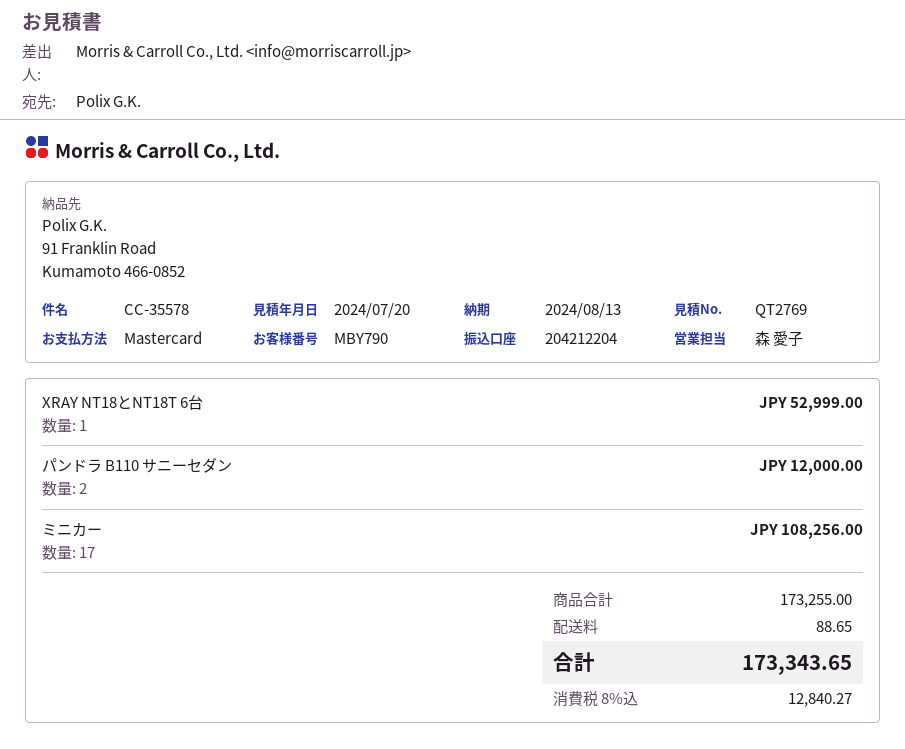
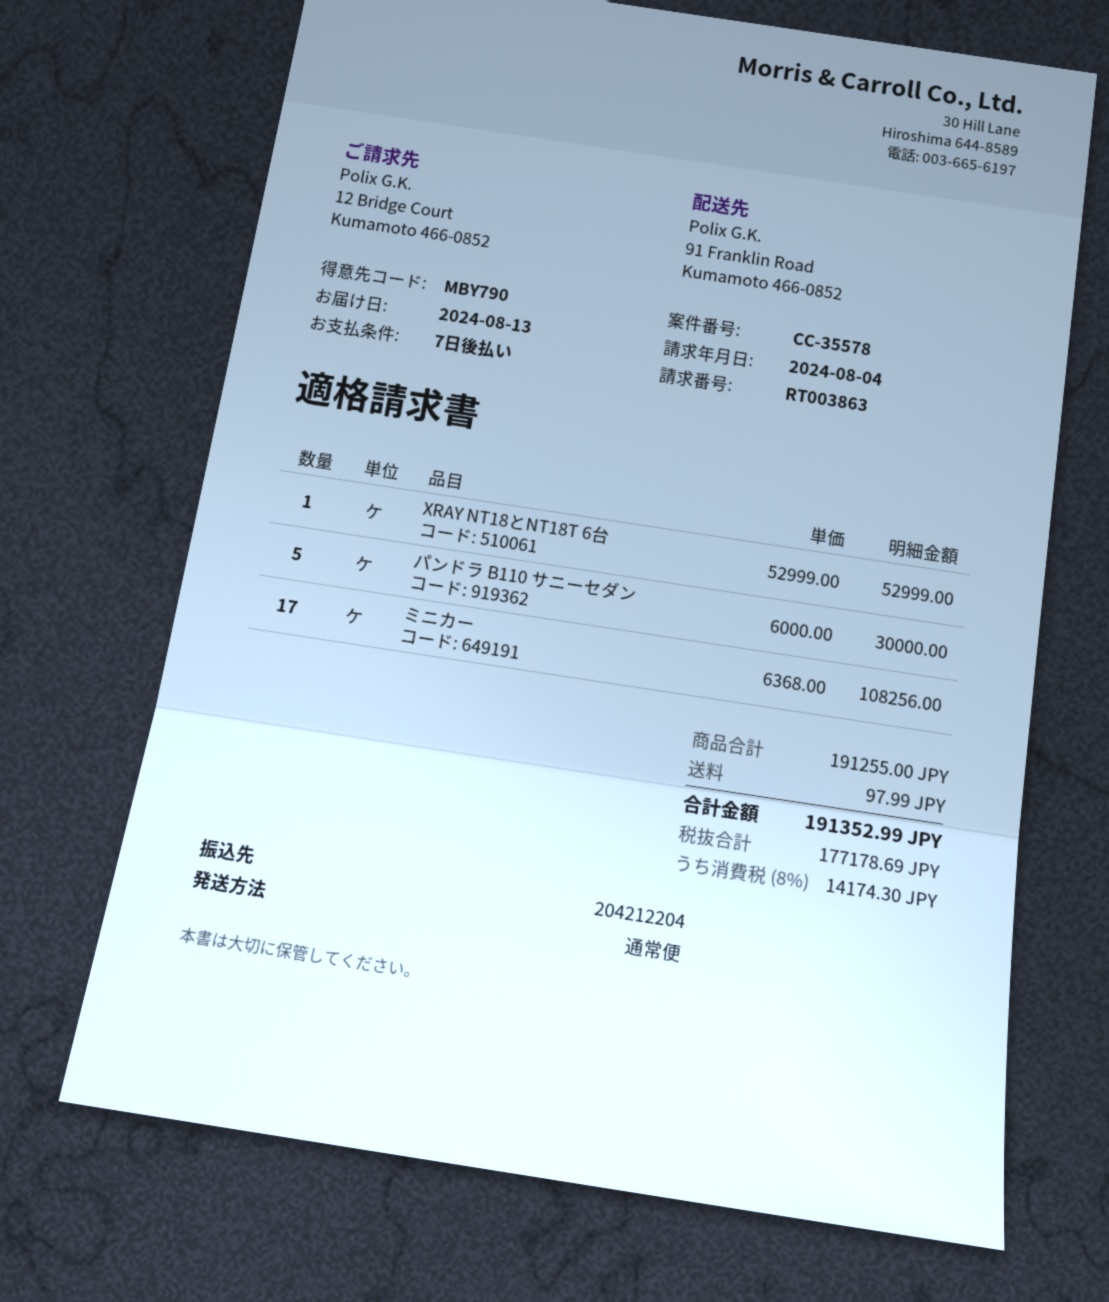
パンドラ B110 サニーセダン: 2 for 12000.00 -> 5 for 30000.00
subtotal: 173255.00 -> 191255.00
shipping: 88.65 -> 97.99
tax: 8% = 12840.27 -> 8% = 14174.30
total: 173343.65 -> 191352.99

